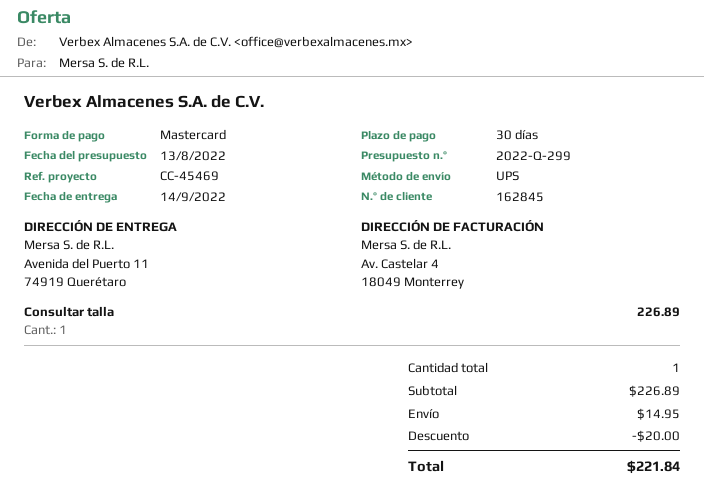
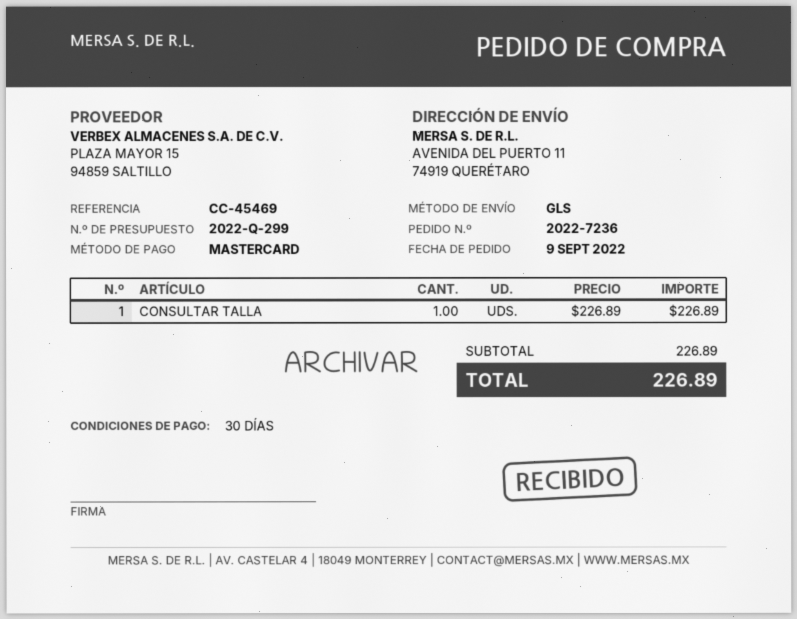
shipping method: UPS -> GLS
discount: 20.00 -> none
shipping: 14.95 -> none
total: 221.84 -> 226.89

